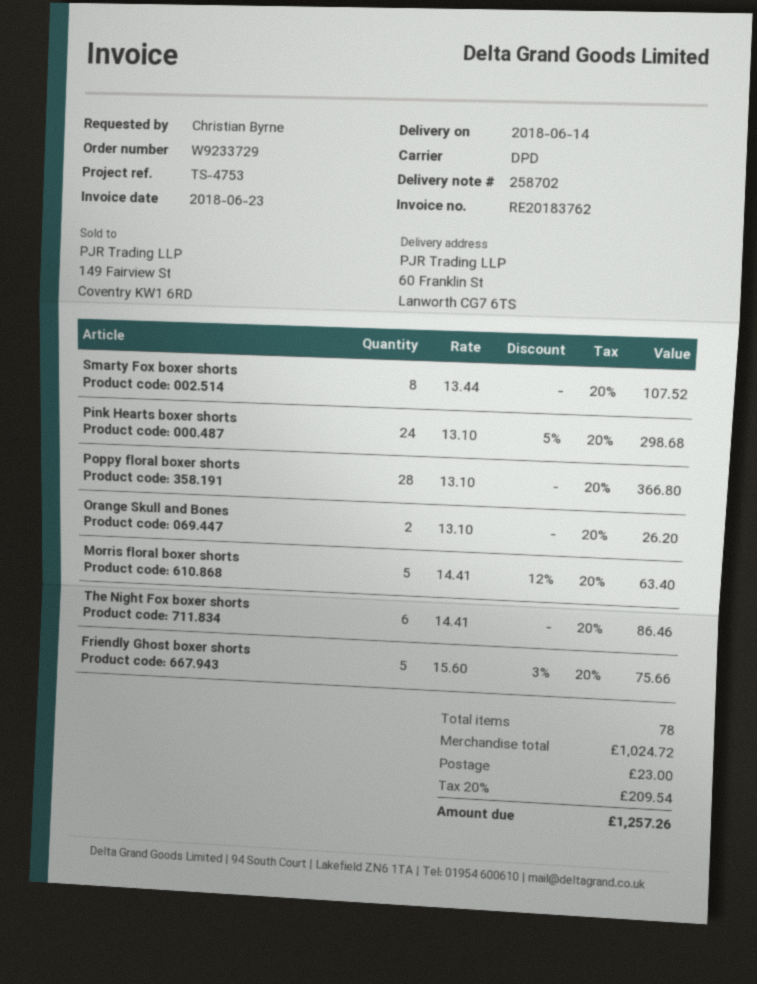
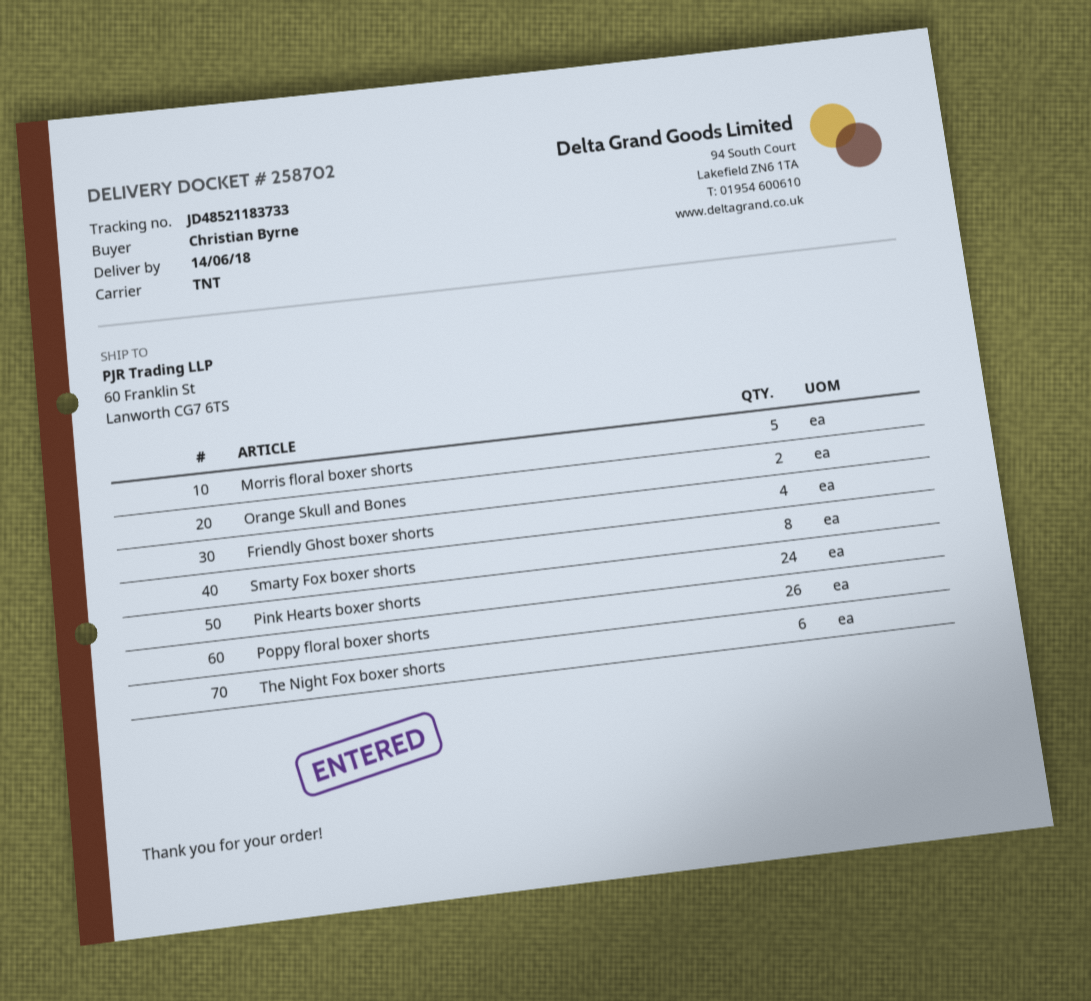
shipping method: DPD -> TNT
Poppy floral boxer shorts: 28 -> 26
Friendly Ghost boxer shorts: 5 -> 4

